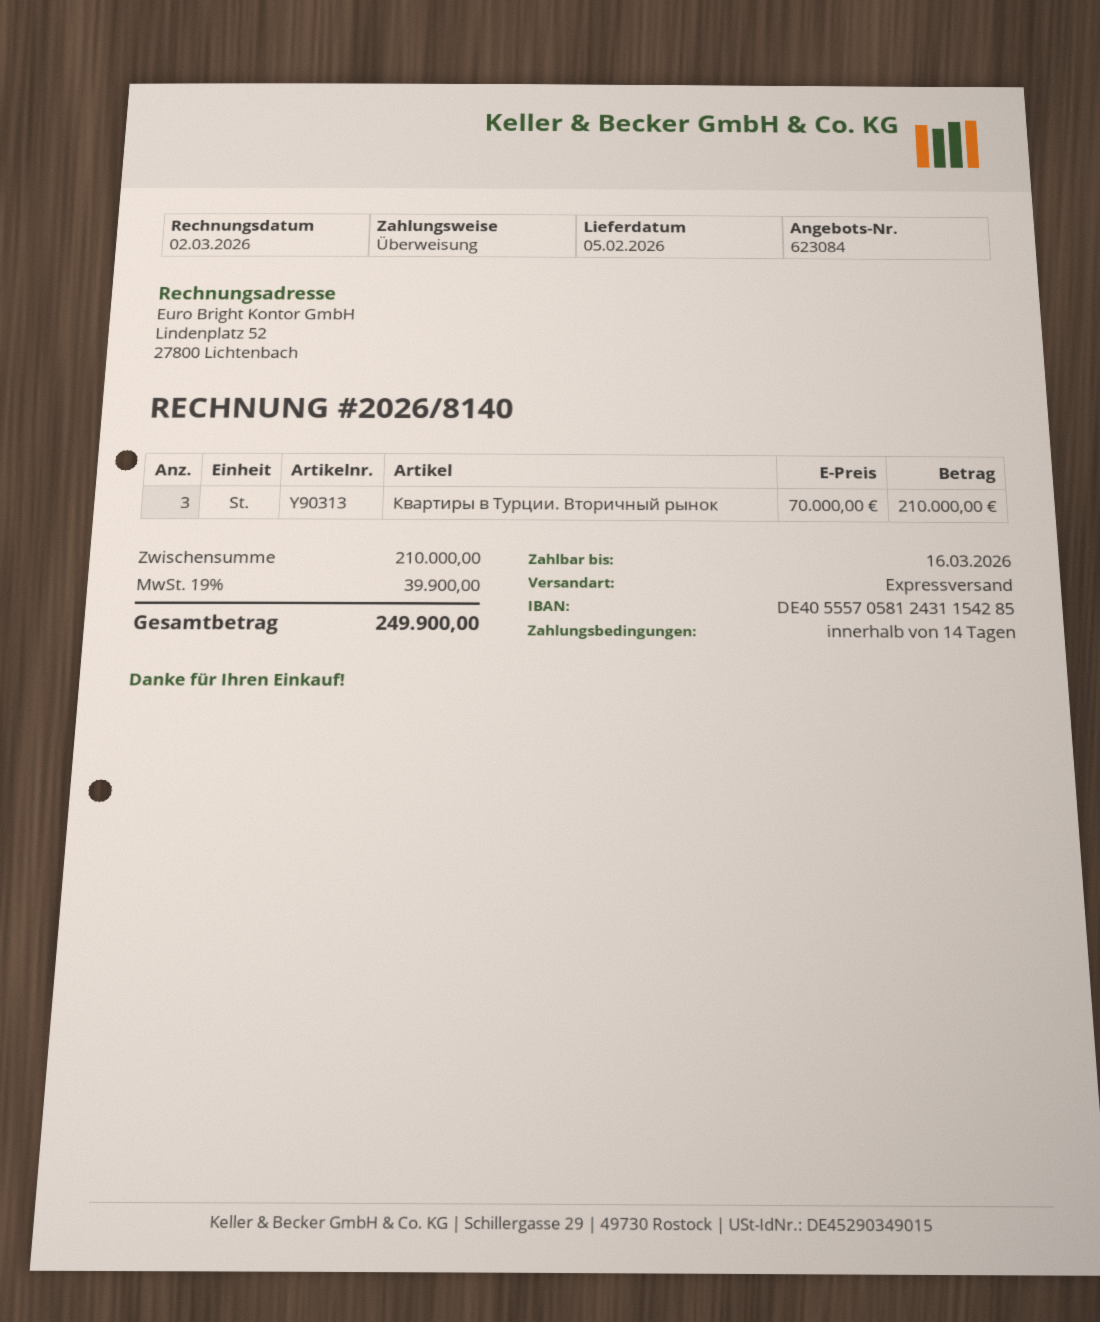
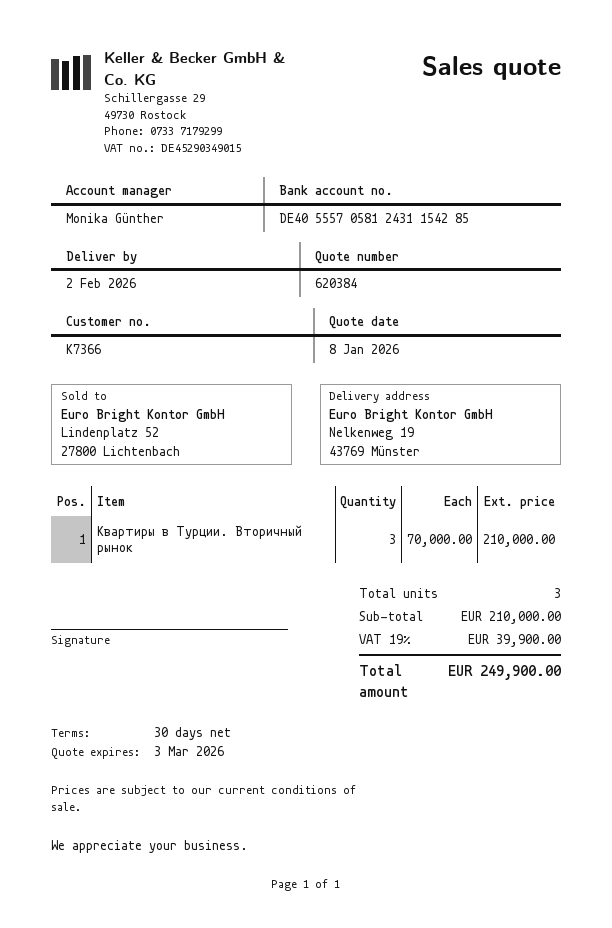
quote number: 623084 -> 620384
delivery date: 2026-02-05 -> 2026-02-02
payment terms: 14 days -> 30 days

